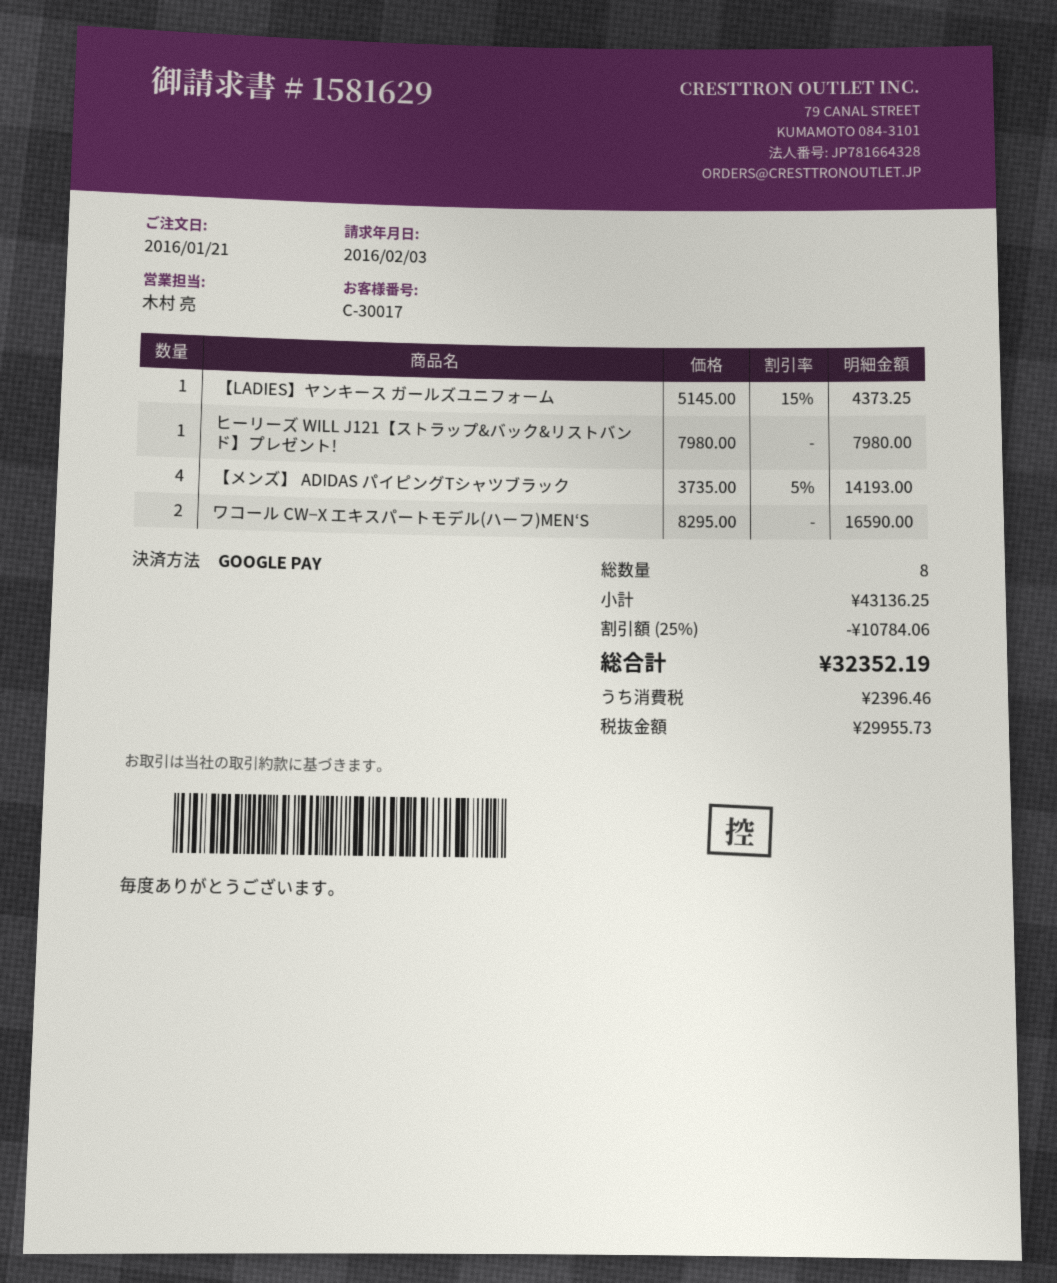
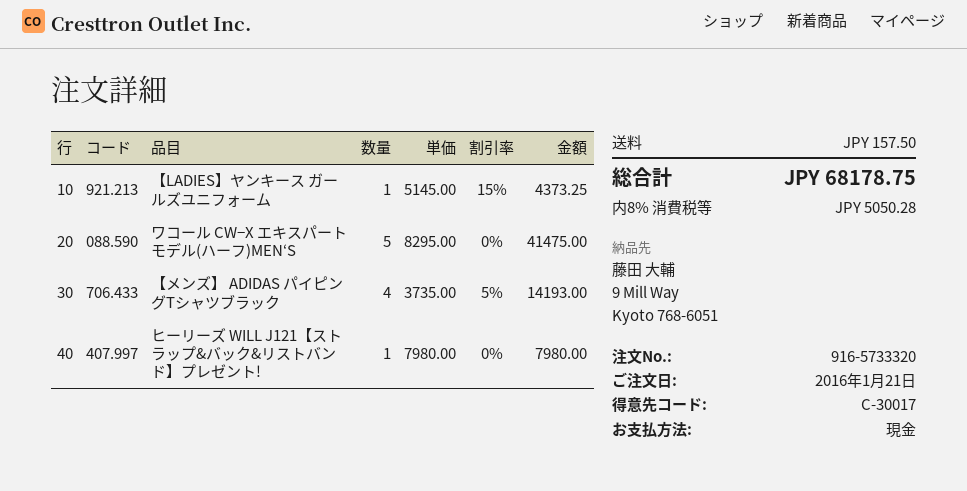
payment method: Google Pay -> cash
ワコール CW−X エキスパートモデル(ハーフ)MEN‘S: 2 x 8295.00 = 16590.00 -> 5 x 8295.00 = 41475.00
discount: 25% = 10784.06 -> none
shipping: none -> 157.50
tax: 2396.46 -> 5050.28
total: 32352.19 -> 68178.75

